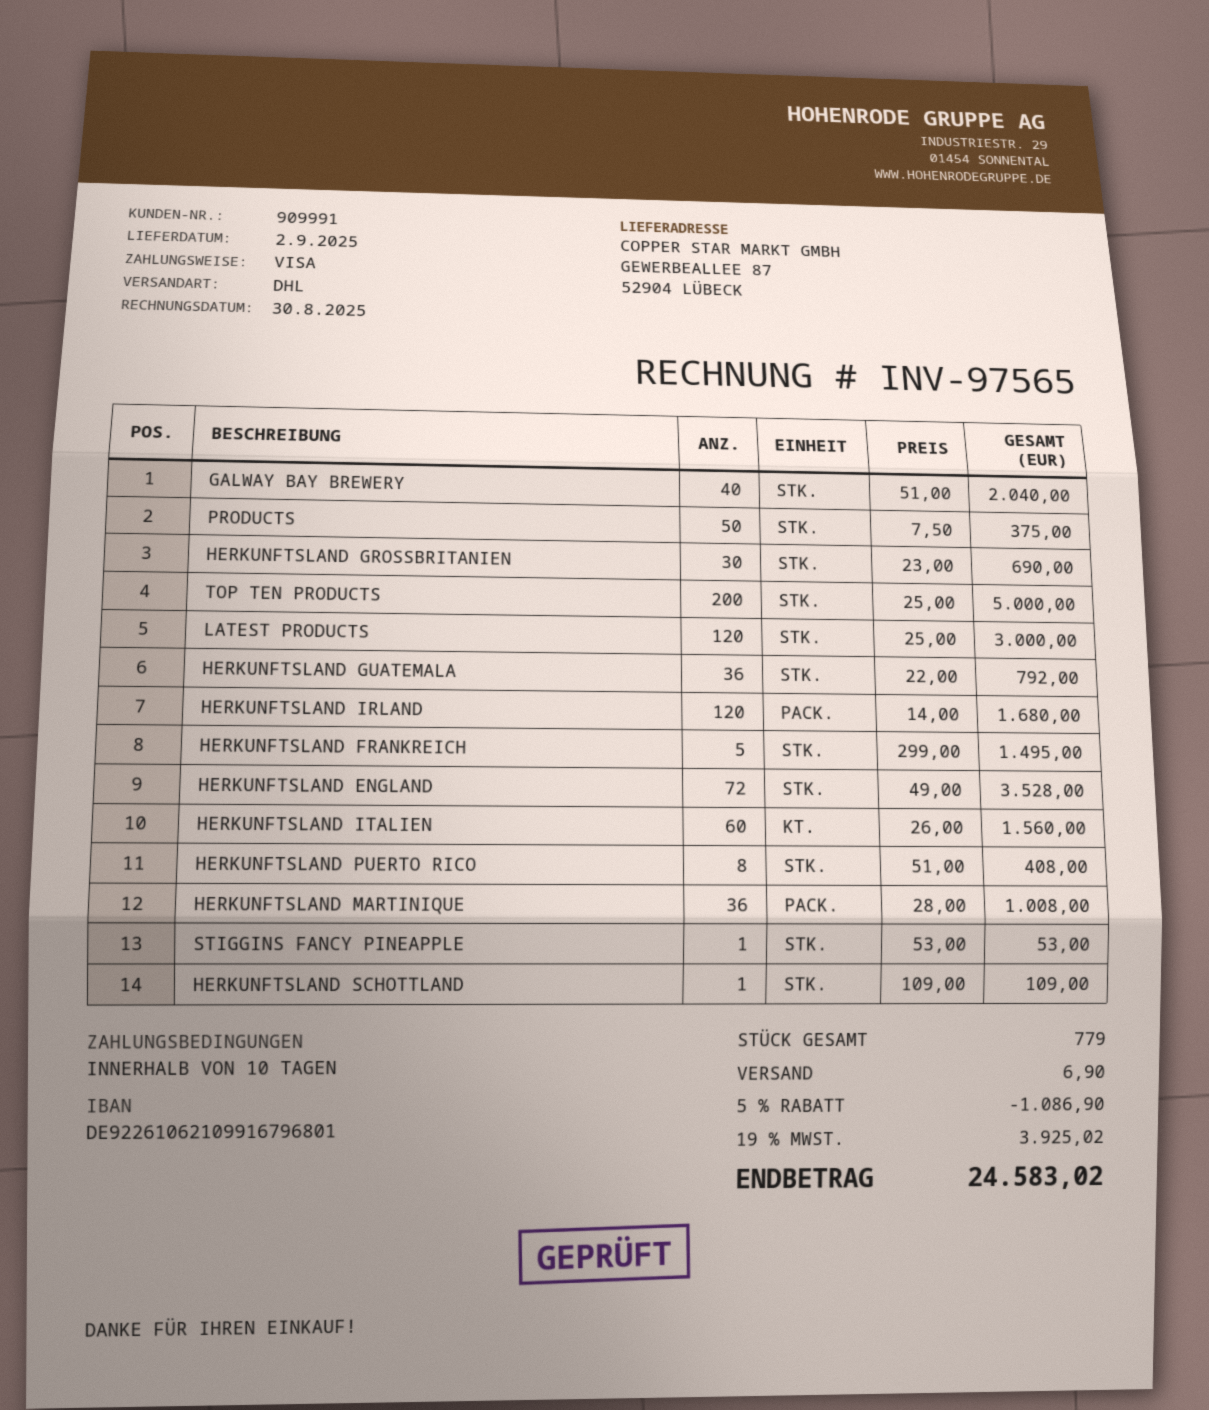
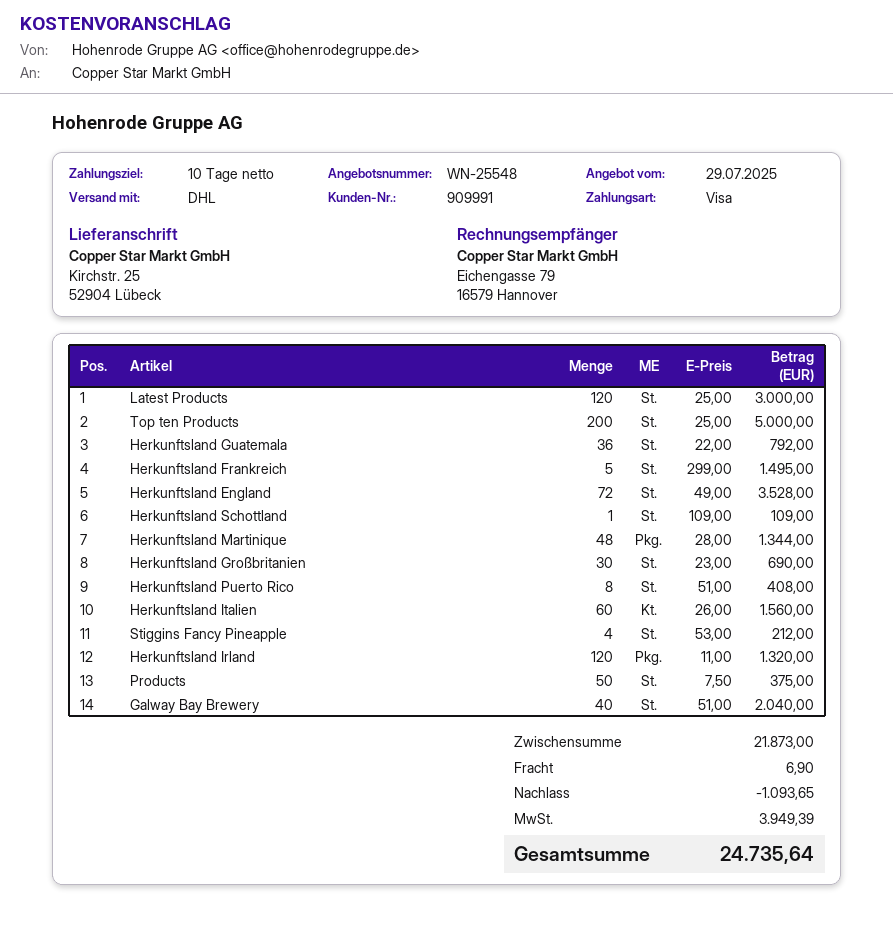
ship to: GEWERBEALLEE 87, 52904 LÜBECK -> Kirchstr. 25, 52904 Lübeck
HERKUNFTSLAND IRLAND: 120 x 14.00 = 1680.00 -> 120 x 11.00 = 1320.00
HERKUNFTSLAND MARTINIQUE: 36 x 28.00 = 1008.00 -> 48 x 28.00 = 1344.00
STIGGINS FANCY PINEAPPLE: 1 x 53.00 = 53.00 -> 4 x 53.00 = 212.00
discount: 1086.90 -> 1093.65
tax: 3925.02 -> 3949.39
total: 24583.02 -> 24735.64

